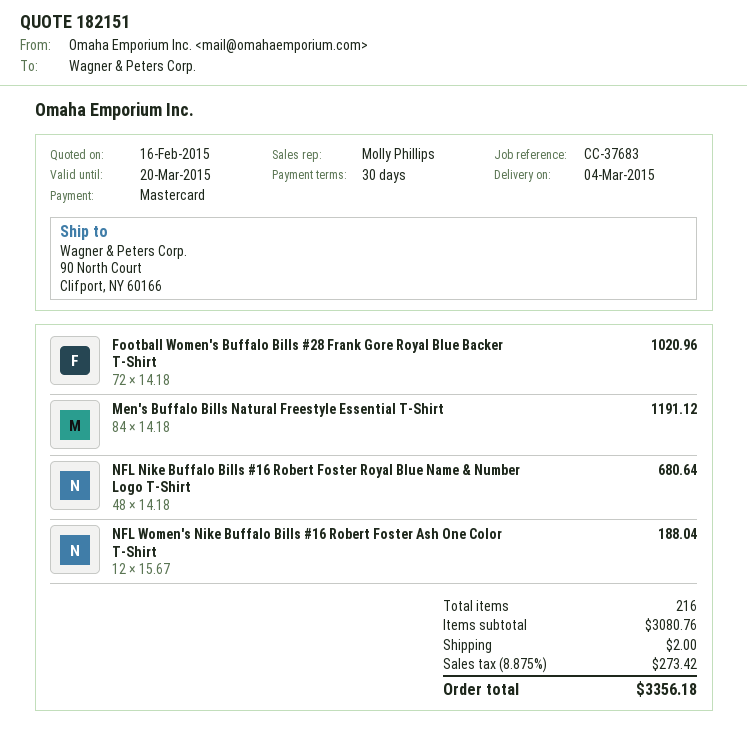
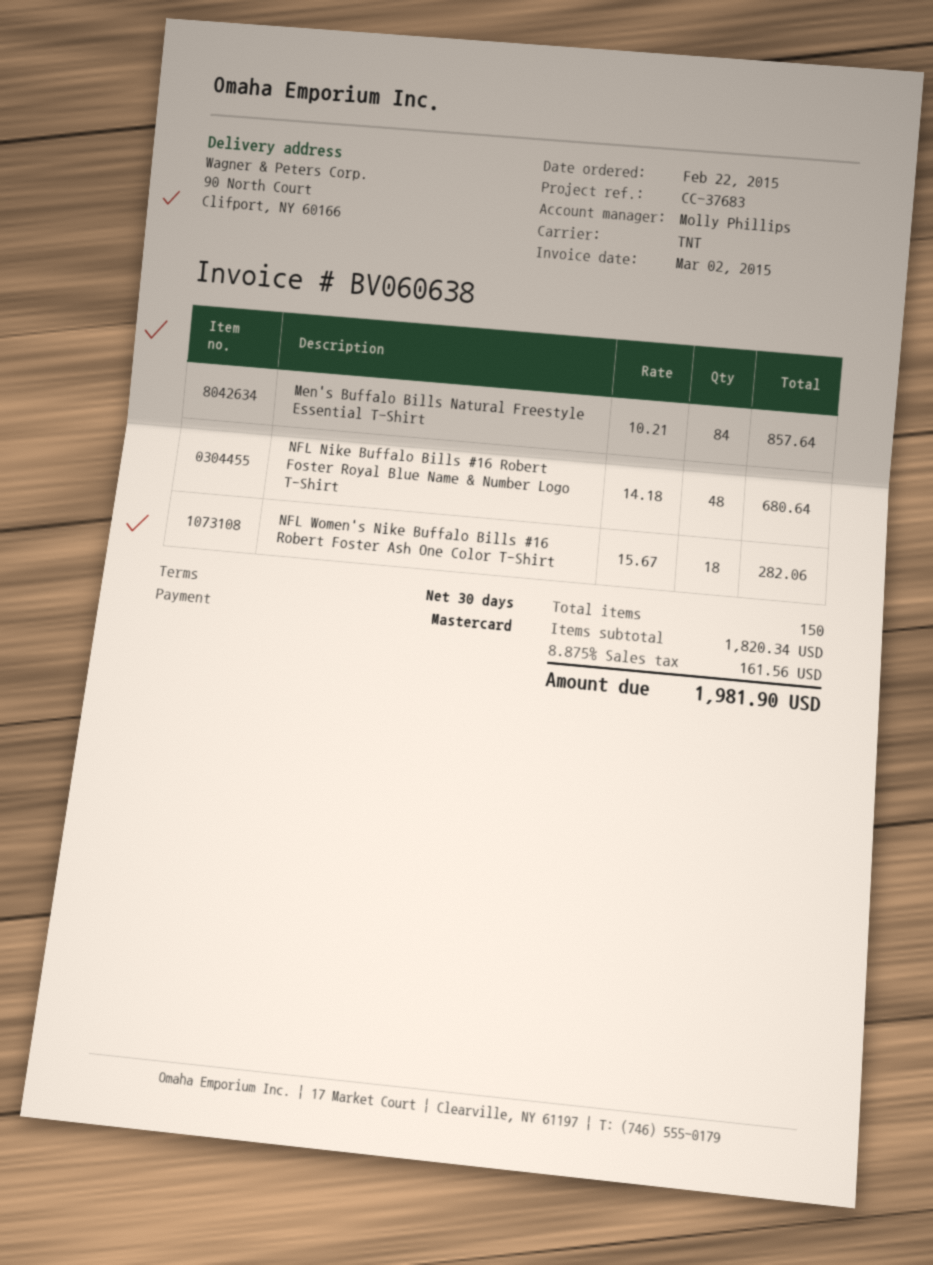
Football Women's Buffalo Bills #28 Frank Gore Royal Blue Backer T-Shirt: 72 x 14.18 = 1020.96 -> none
Men's Buffalo Bills Natural Freestyle Essential T-Shirt: 84 x 14.18 = 1191.12 -> 84 x 10.21 = 857.64
NFL Women's Nike Buffalo Bills #16 Robert Foster Ash One Color T-Shirt: 12 x 15.67 = 188.04 -> 18 x 15.67 = 282.06
total quantity: 216 -> 150
subtotal: 3080.76 -> 1820.34
shipping: 2.00 -> none
tax: 8.875% = 273.42 -> 8.875% = 161.56
total: 3356.18 -> 1981.90

